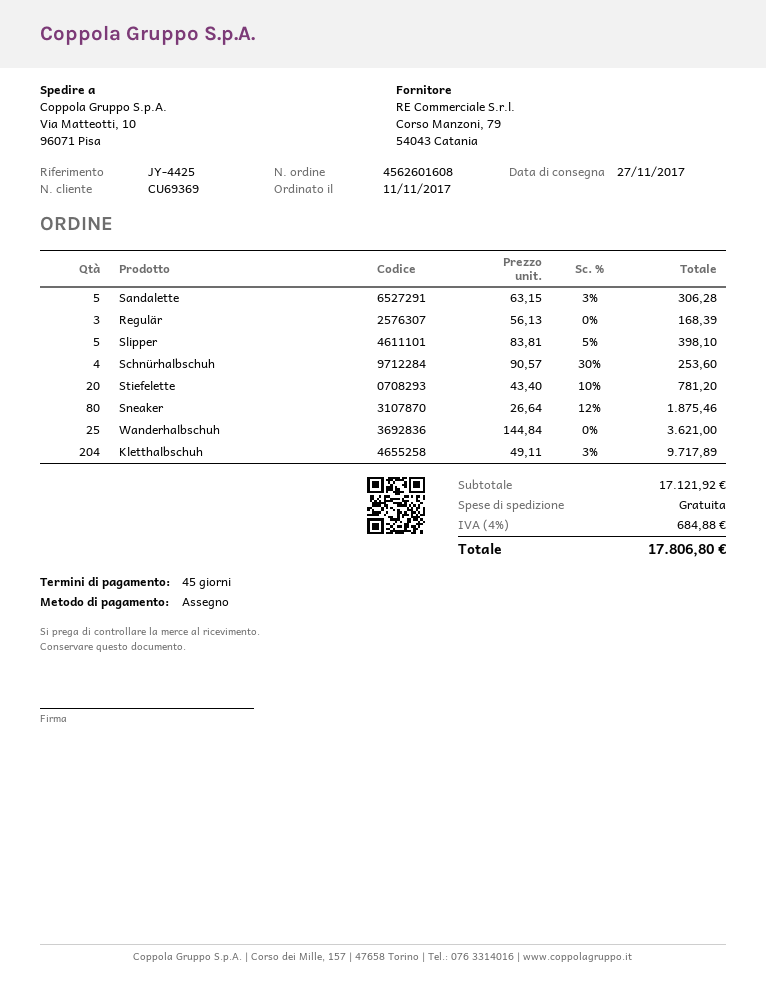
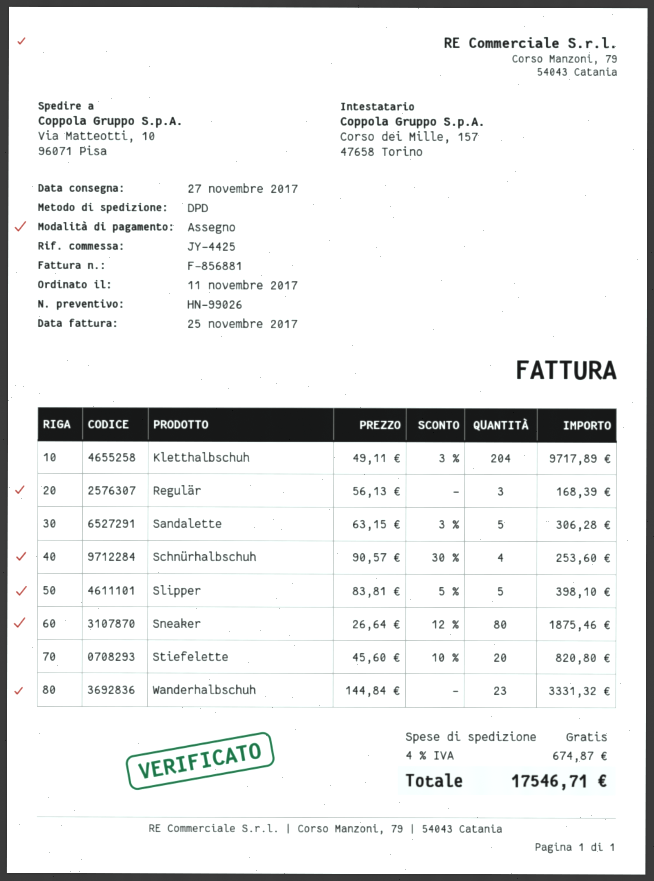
Stiefelette: 20 x 43.40 - 10% = 781.20 -> 20 x 45.60 - 10% = 820.80
Wanderhalbschuh: 25 x 144.84 = 3621.00 -> 23 x 144.84 = 3331.32
tax: 4% = 684.88 -> 4% = 674.87
total: 17806.80 -> 17546.71

